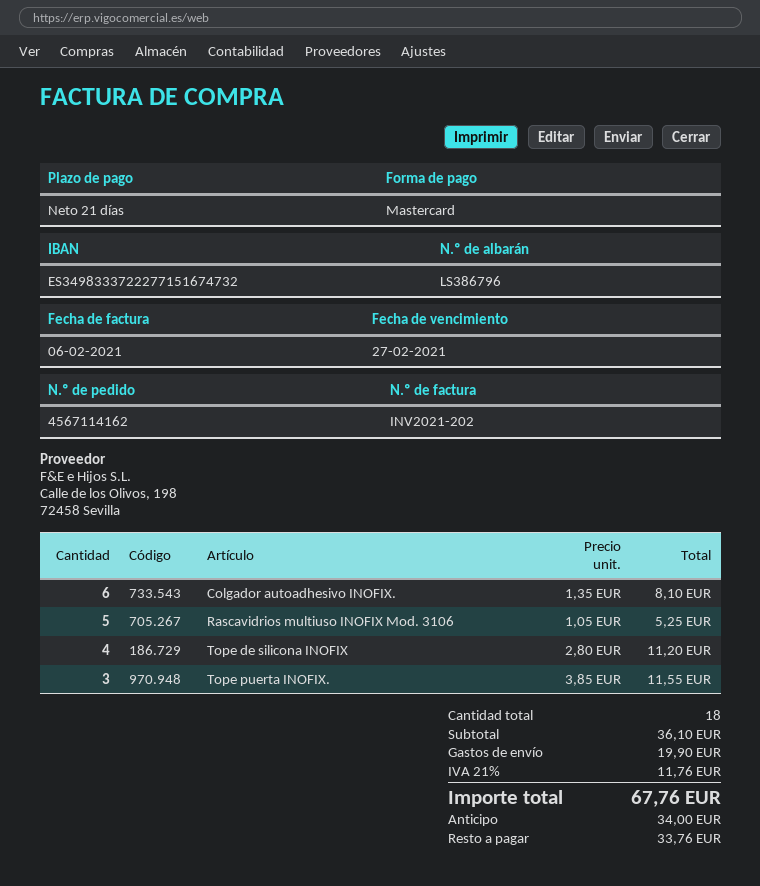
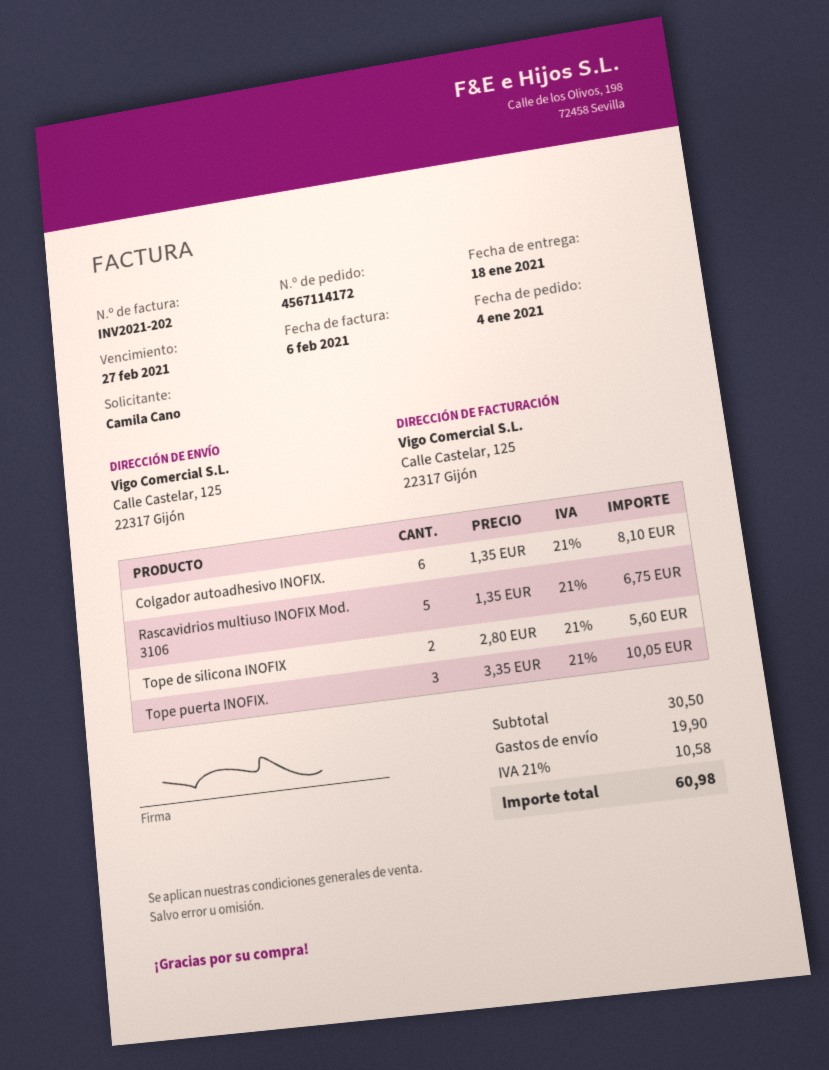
order number: 4567114162 -> 4567114172
Rascavidrios multiuso INOFIX Mod. 3106: 5 x 1.05 = 5.25 -> 5 x 1.35 = 6.75
Tope de silicona INOFIX: 4 x 2.80 = 11.20 -> 2 x 2.80 = 5.60
Tope puerta INOFIX.: 3 x 3.85 = 11.55 -> 3 x 3.35 = 10.05
subtotal: 36.10 -> 30.50
tax: 21% = 11.76 -> 21% = 10.58
total: 67.76 -> 60.98

